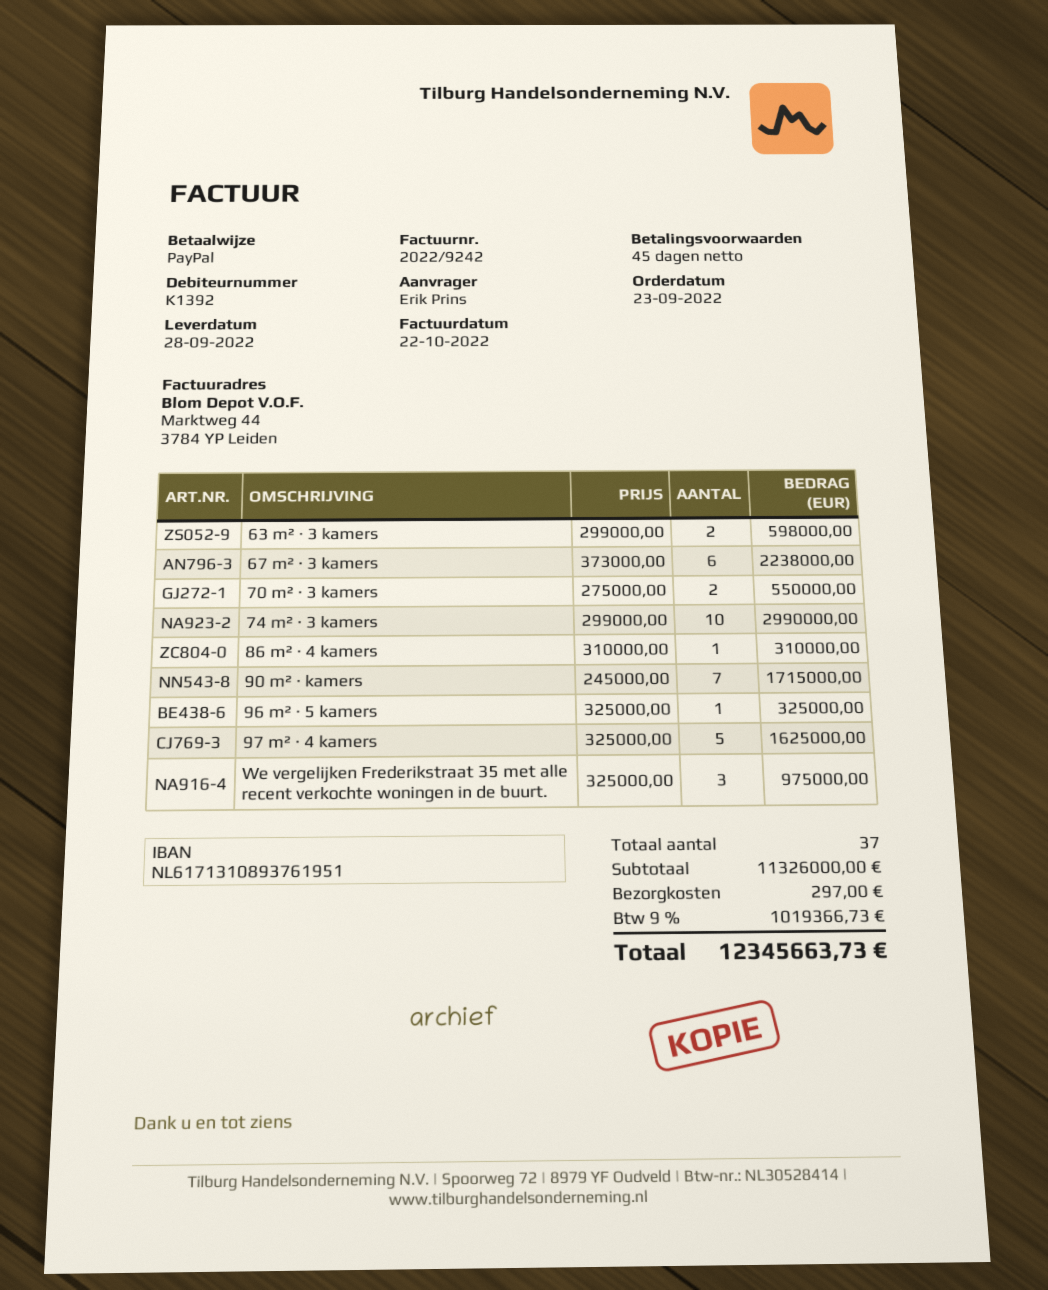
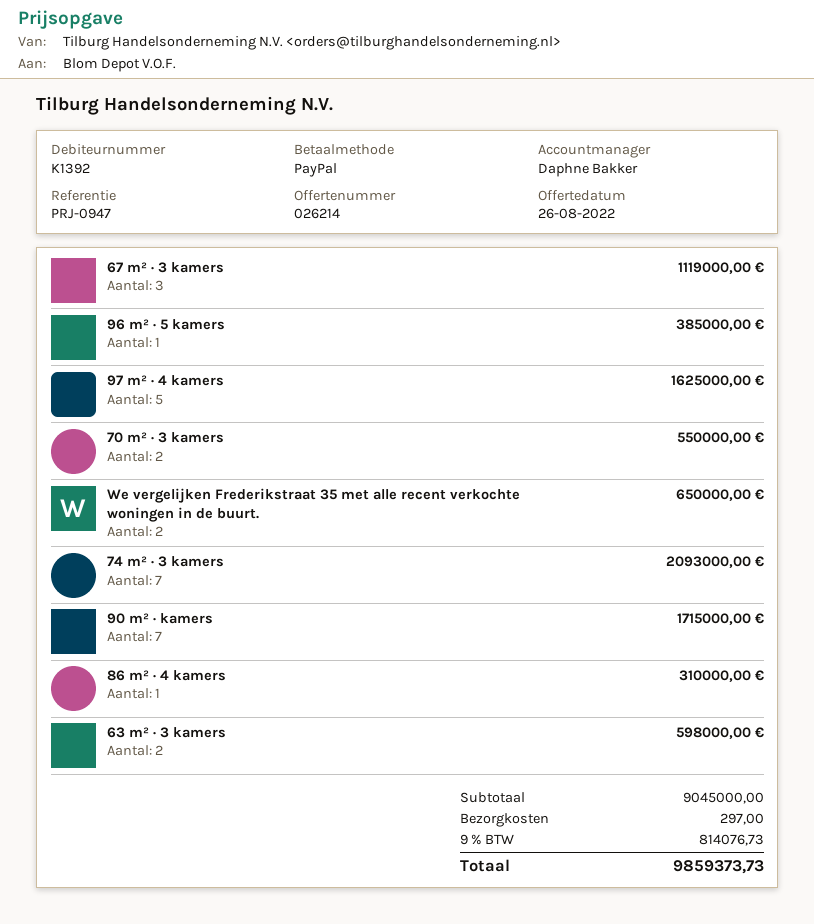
67 m² · 3 kamers: 6 for 2238000.00 -> 3 for 1119000.00
74 m² · 3 kamers: 10 for 2990000.00 -> 7 for 2093000.00
96 m² · 5 kamers: 1 for 325000.00 -> 1 for 385000.00
We vergelijken Frederikstraat 35 met alle recent verkochte woningen in de buurt.: 3 for 975000.00 -> 2 for 650000.00
subtotal: 11326000.00 -> 9045000.00
tax: 9% = 1019366.73 -> 9% = 814076.73
total: 12345663.73 -> 9859373.73

